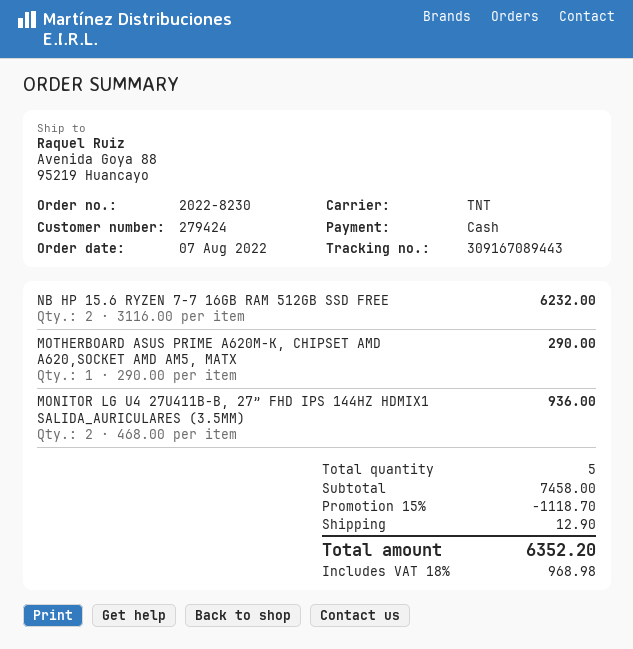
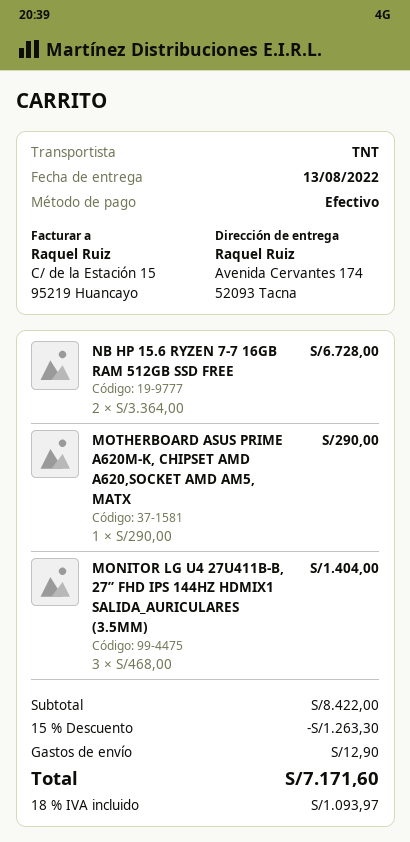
ship to: Avenida Goya 88, 95219 Huancayo -> Avenida Cervantes 174, 52093 Tacna
NB HP 15.6 RYZEN 7-7 16GB RAM 512GB SSD FREE: 2 x 3116.00 = 6232.00 -> 2 x 3364.00 = 6728.00
MONITOR LG U4 27U411B-B, 27” FHD IPS 144HZ HDMIX1 SALIDA_AURICULARES (3.5MM): 2 x 468.00 = 936.00 -> 3 x 468.00 = 1404.00
subtotal: 7458.00 -> 8422.00
discount: 15% = 1118.70 -> 15% = 1263.30
tax: 18% = 968.98 -> 18% = 1093.97
total: 6352.20 -> 7171.60

